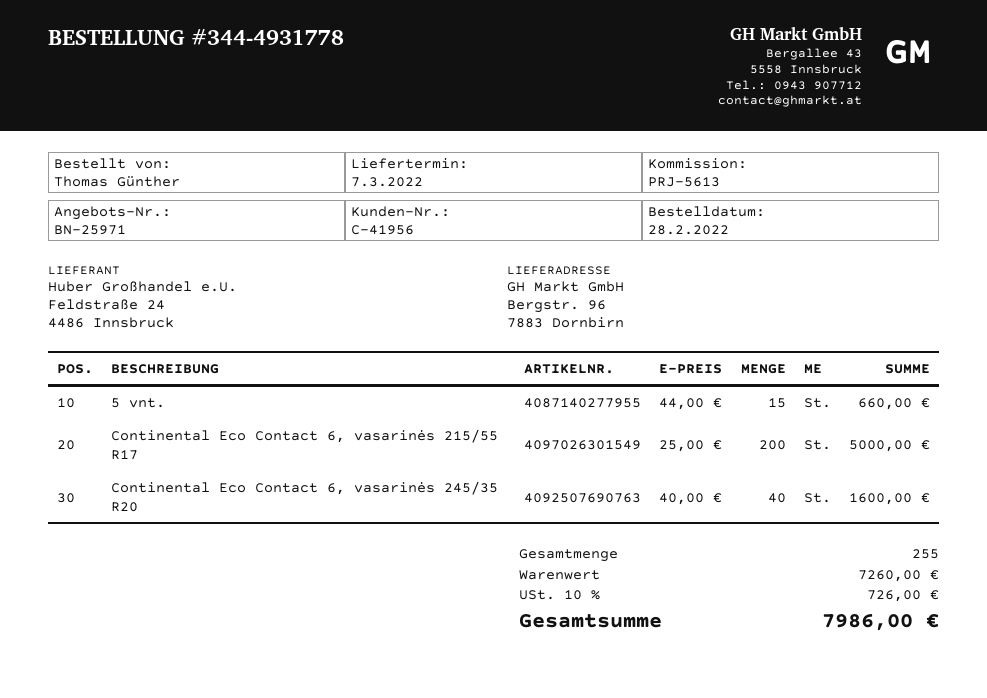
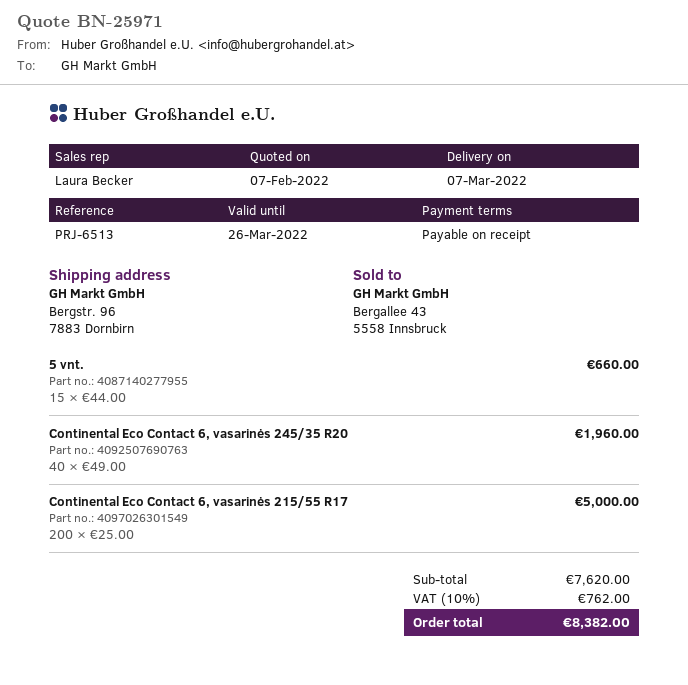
reference: PRJ-5613 -> PRJ-6513
Continental Eco Contact 6, vasarinės 245/35 R20: 40 x 40.00 = 1600.00 -> 40 x 49.00 = 1960.00
subtotal: 7260.00 -> 7620.00
tax: 10% = 726.00 -> 10% = 762.00
total: 7986.00 -> 8382.00

